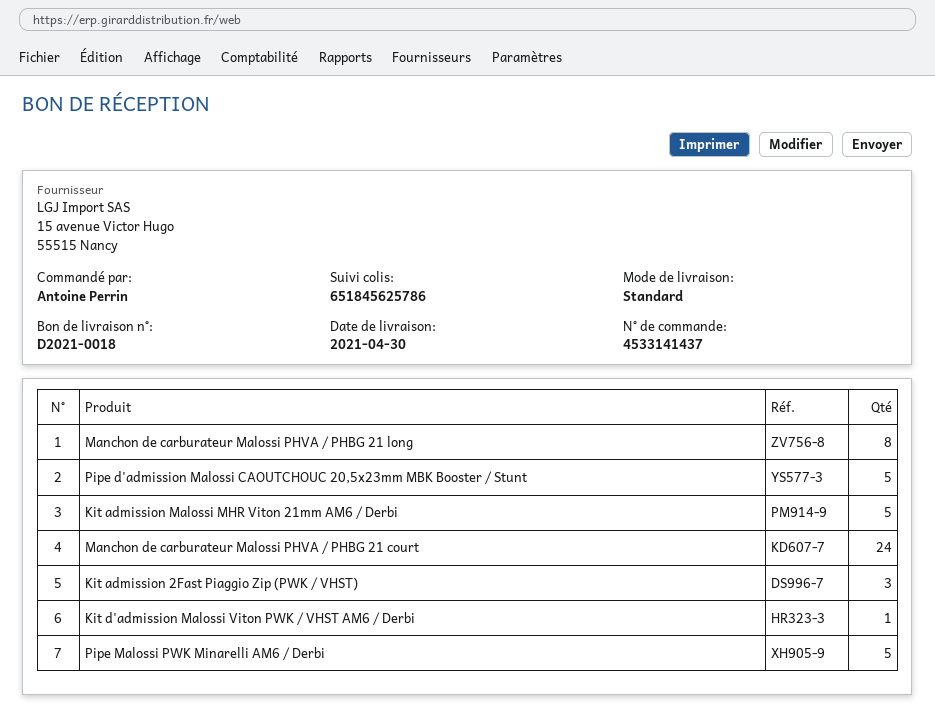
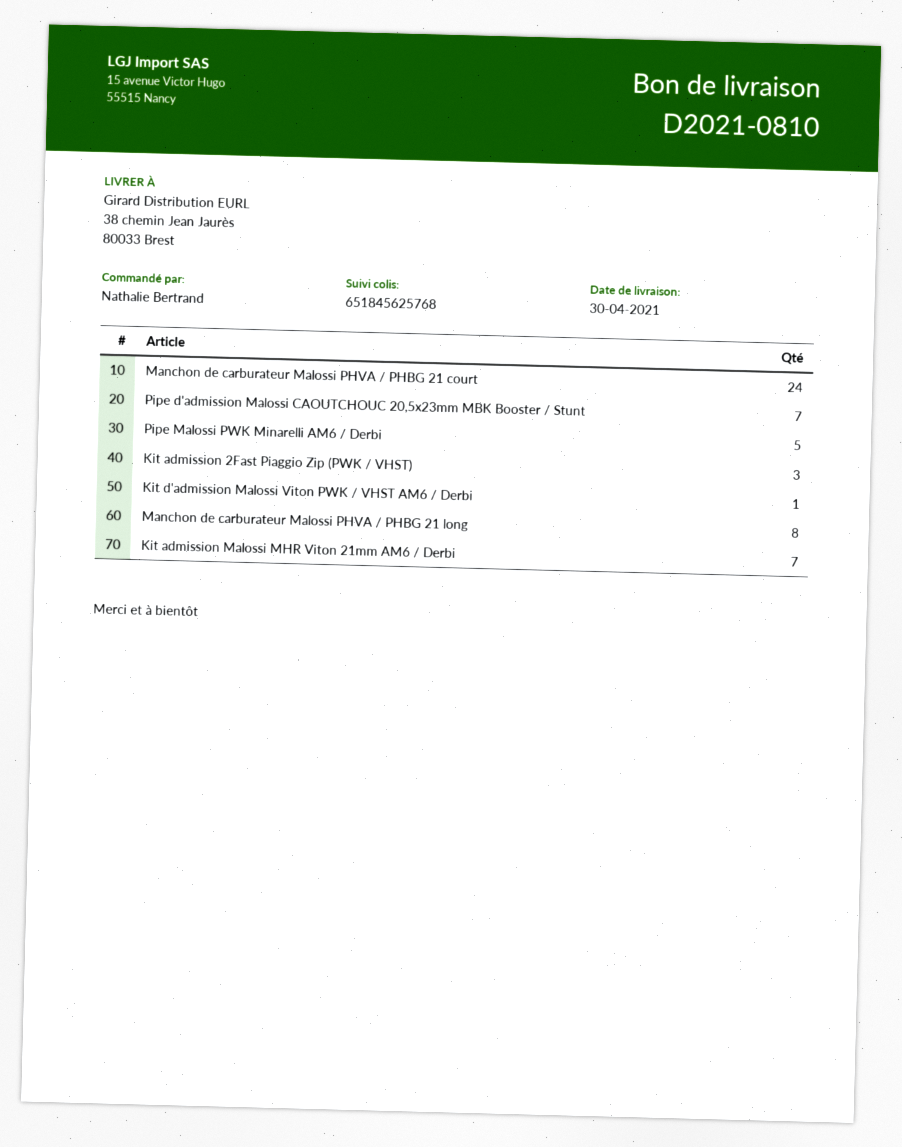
delivery note number: D2021-0018 -> D2021-0810
ordered by: Antoine Perrin -> Nathalie Bertrand
tracking number: 651845625786 -> 651845625768
Pipe d'admission Malossi CAOUTCHOUC 20,5x23mm MBK Booster / Stunt: 5 -> 7
Kit admission Malossi MHR Viton 21mm AM6 / Derbi: 5 -> 7

